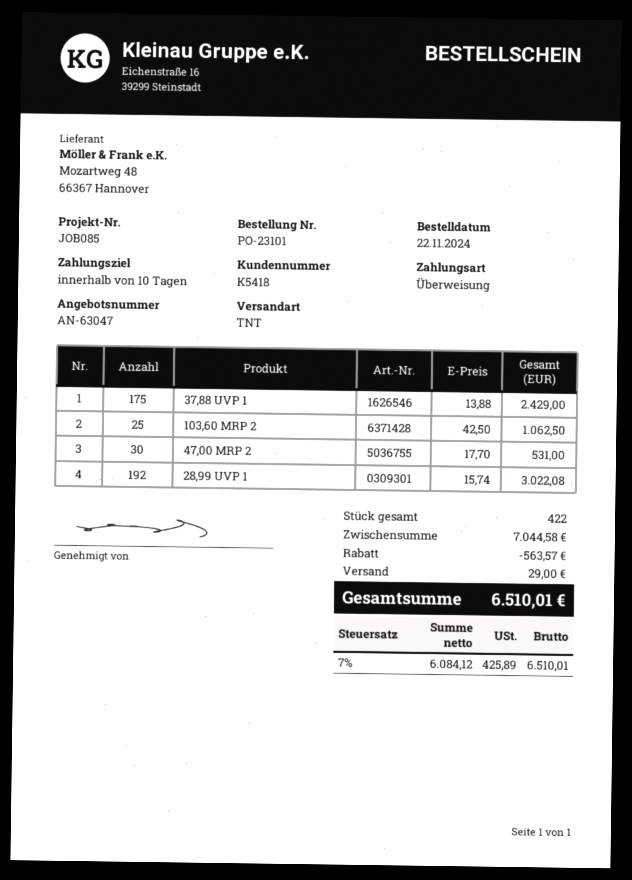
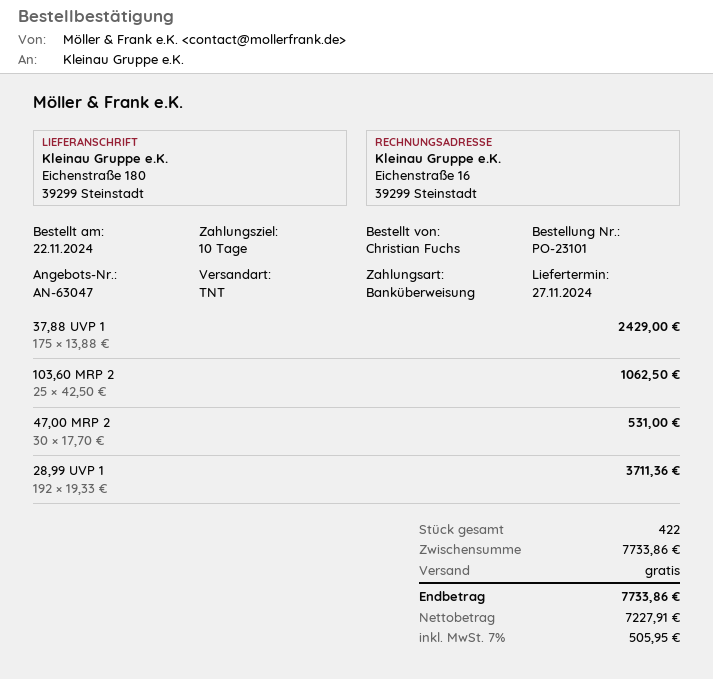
28,99 UVP 1: 192 x 15.74 = 3022.08 -> 192 x 19.33 = 3711.36
subtotal: 7044.58 -> 7733.86
discount: 563.57 -> none
shipping: 29.00 -> 0.00
net: 6084.12 -> 7227.91
tax: 7% = 425.89 -> 7% = 505.95
total: 6510.01 -> 7733.86

